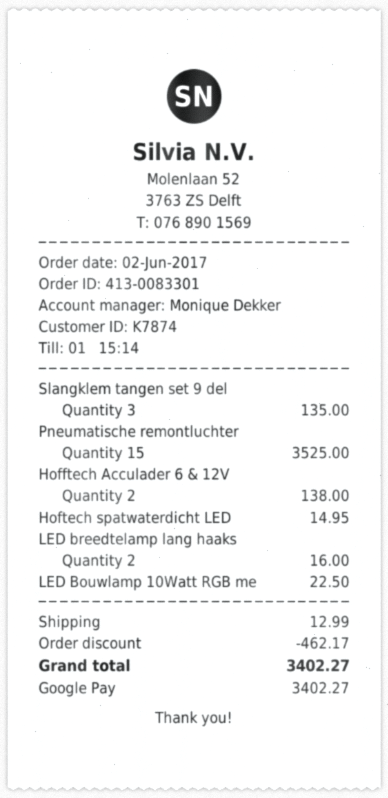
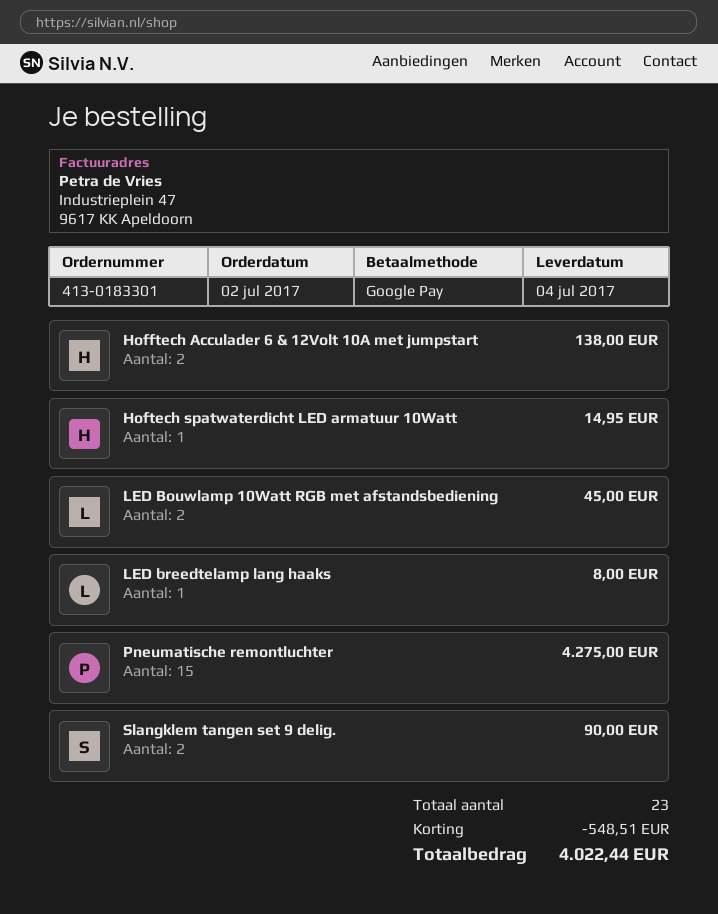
order number: 413-0083301 -> 413-0183301
order date: 2017-06-02 -> 2017-07-02
Slangklem tangen set 9 del: 3 for 135.00 -> 2 for 90.00
Pneumatische remontluchter: 15 for 3525.00 -> 15 for 4275.00
LED breedtelamp lang haaks: 2 for 16.00 -> 1 for 8.00
LED Bouwlamp 10Watt RGB me: 1 for 22.50 -> 2 for 45.00
discount: 462.17 -> 548.51
shipping: 12.99 -> none
total: 3402.27 -> 4022.44

